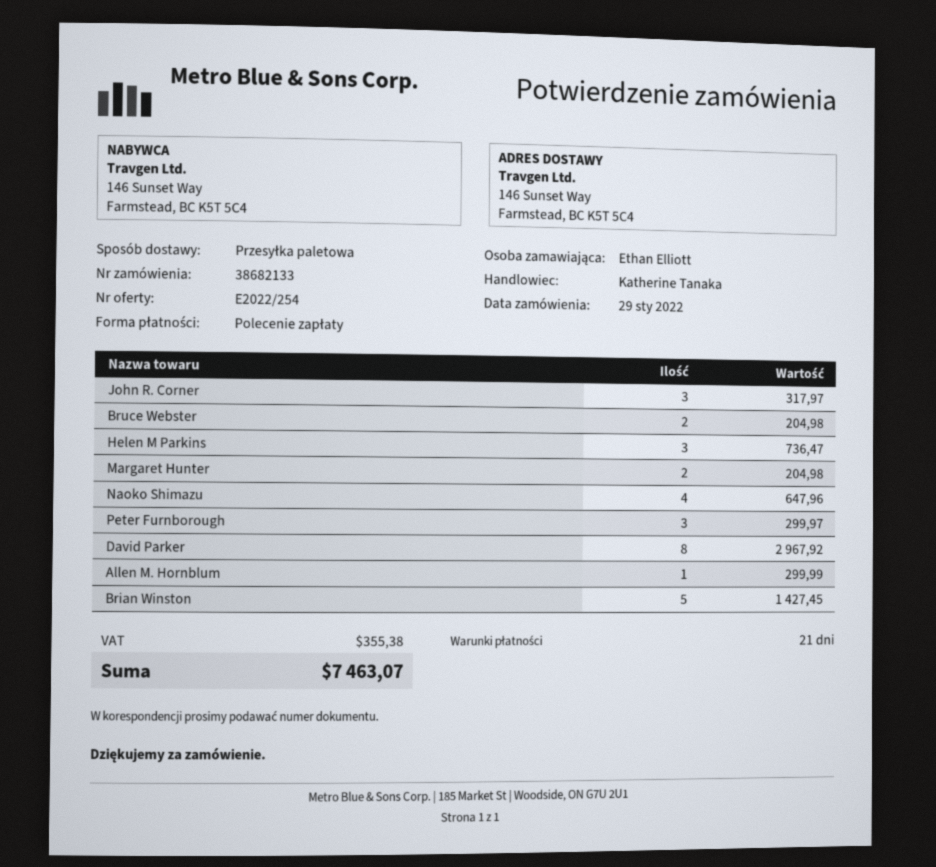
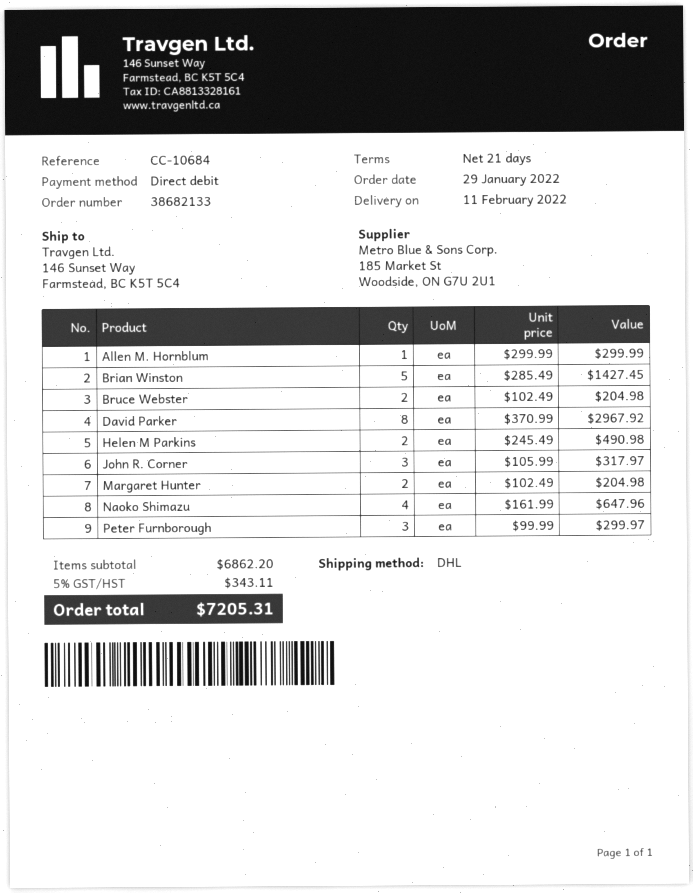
shipping method: pallet freight -> DHL
Helen M Parkins: 3 for 736.47 -> 2 for 490.98
tax: 355.38 -> 343.11
total: 7463.07 -> 7205.31

